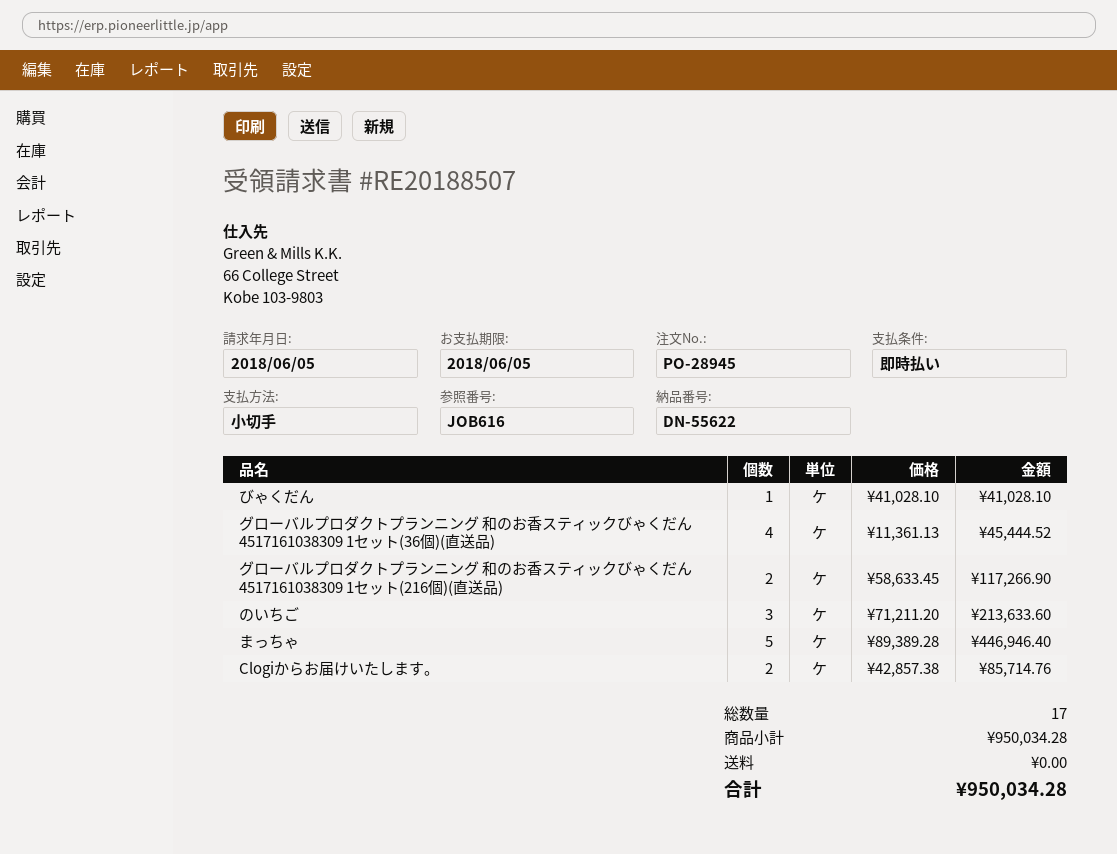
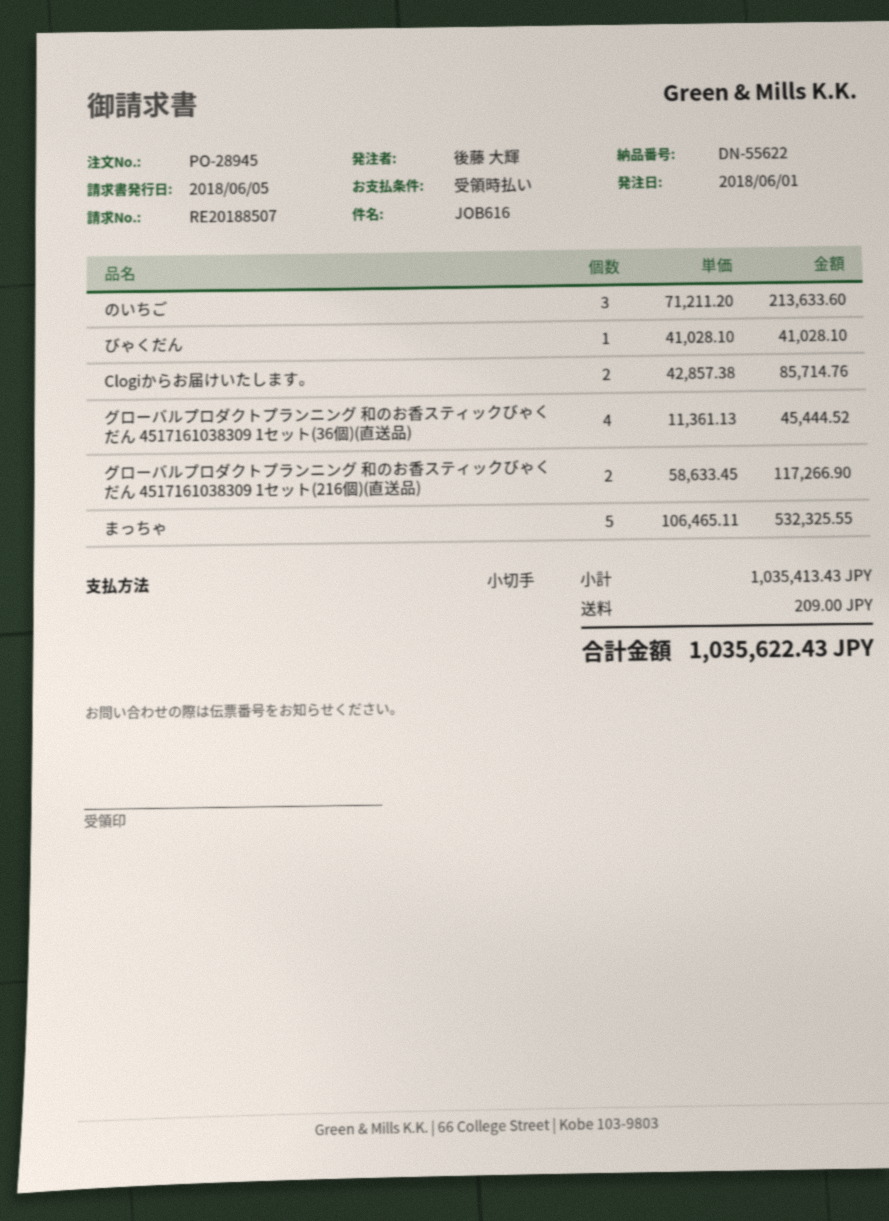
まっちゃ: 5 x 89389.28 = 446946.40 -> 5 x 106465.11 = 532325.55
subtotal: 950034.28 -> 1035413.43
shipping: 0.00 -> 209.00
total: 950034.28 -> 1035622.43

